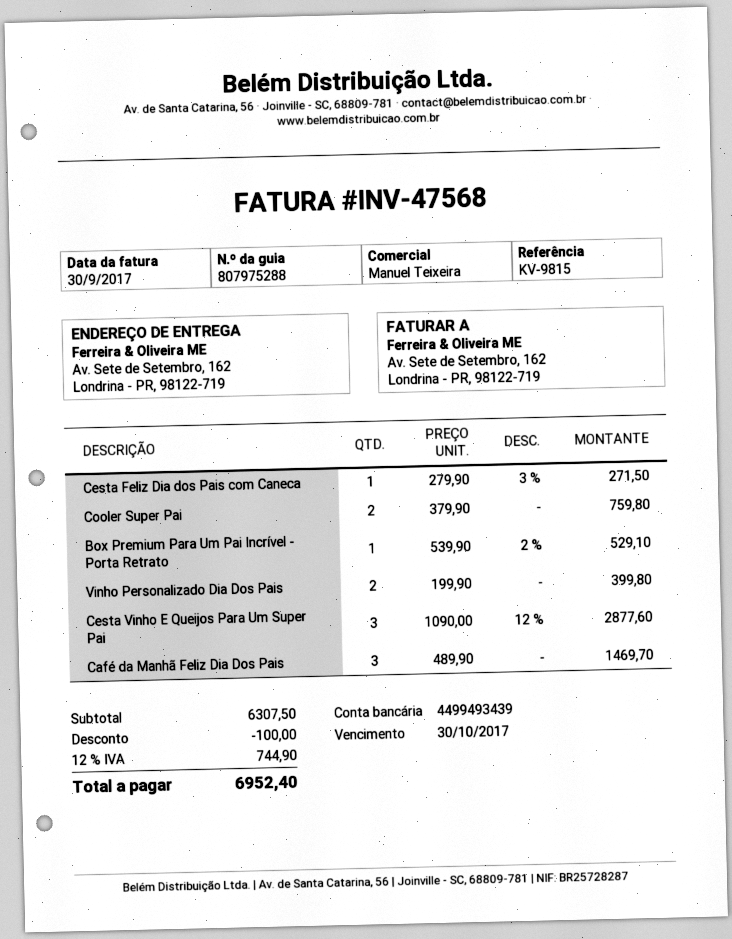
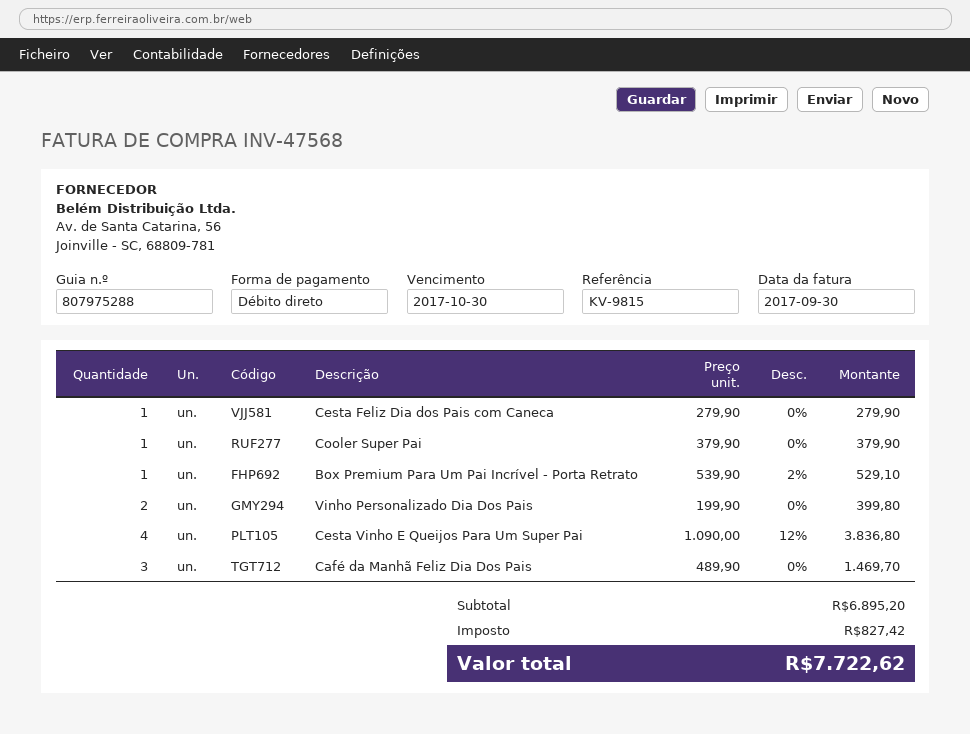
Cesta Feliz Dia dos Pais com Caneca: 1 x 279.90 - 3% = 271.50 -> 1 x 279.90 = 279.90
Cooler Super Pai: 2 x 379.90 = 759.80 -> 1 x 379.90 = 379.90
Cesta Vinho E Queijos Para Um Super Pai: 3 x 1090.00 - 12% = 2877.60 -> 4 x 1090.00 - 12% = 3836.80
subtotal: 6307.50 -> 6895.20
discount: 100.00 -> none
tax: 744.90 -> 827.42
total: 6952.40 -> 7722.62

